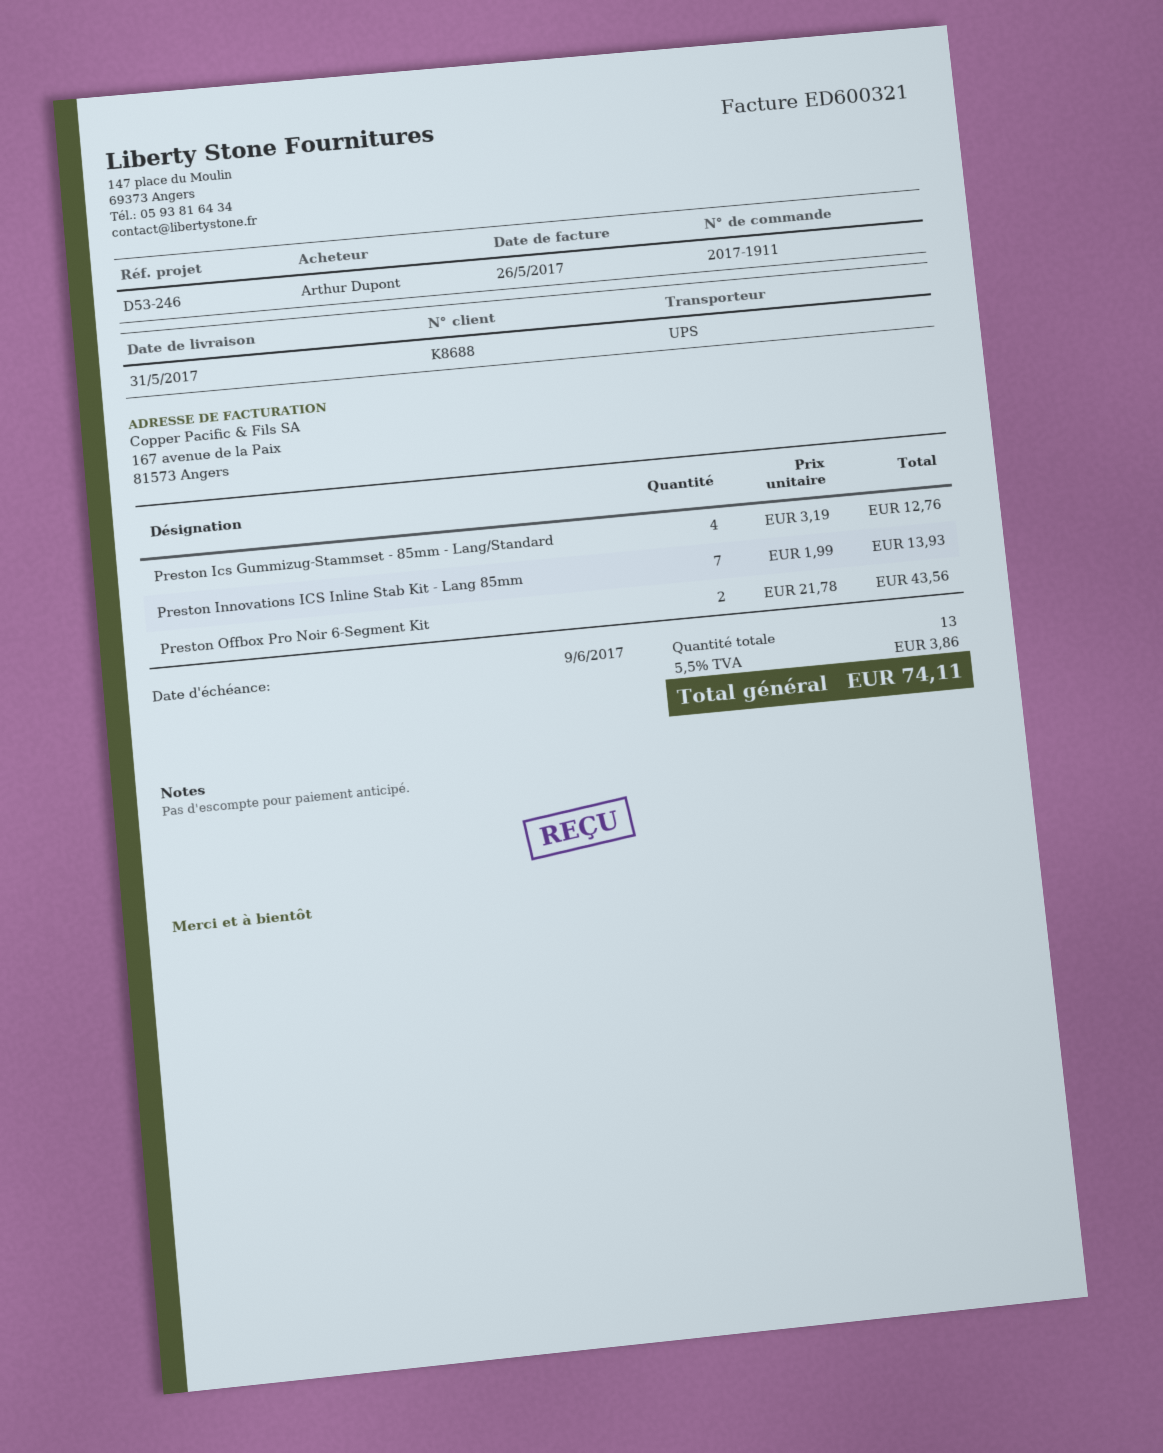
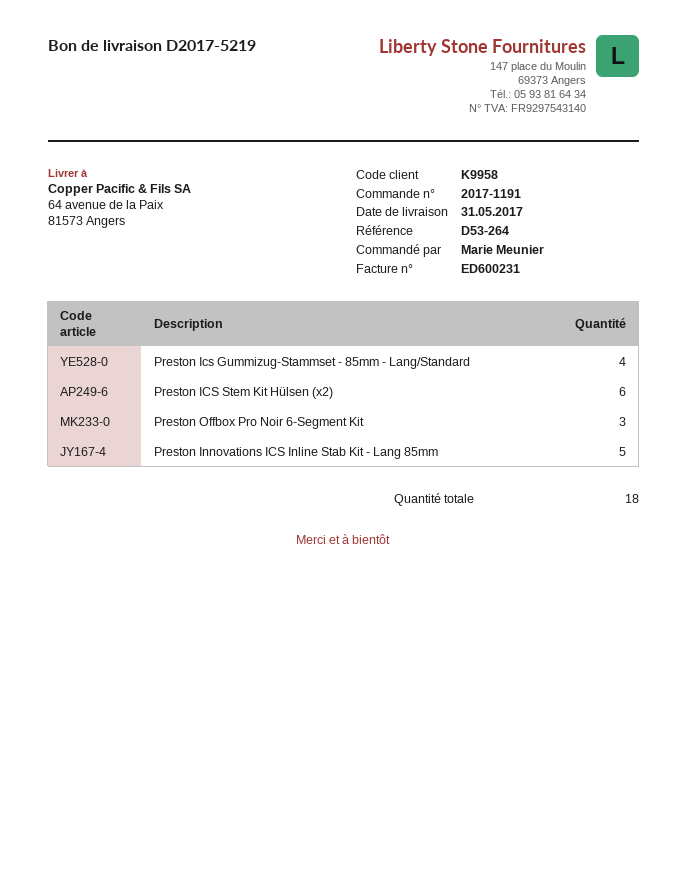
order number: 2017-1911 -> 2017-1191
invoice number: ED600321 -> ED600231
customer number: K8688 -> K9958
reference: D53-246 -> D53-264
ordered by: Arthur Dupont -> Marie Meunier
Preston Innovations ICS Inline Stab Kit - Lang 85mm: 7 -> 5
Preston Offbox Pro Noir 6-Segment Kit: 2 -> 3
Preston ICS Stem Kit Hülsen (x2): none -> 6
total quantity: 13 -> 18

